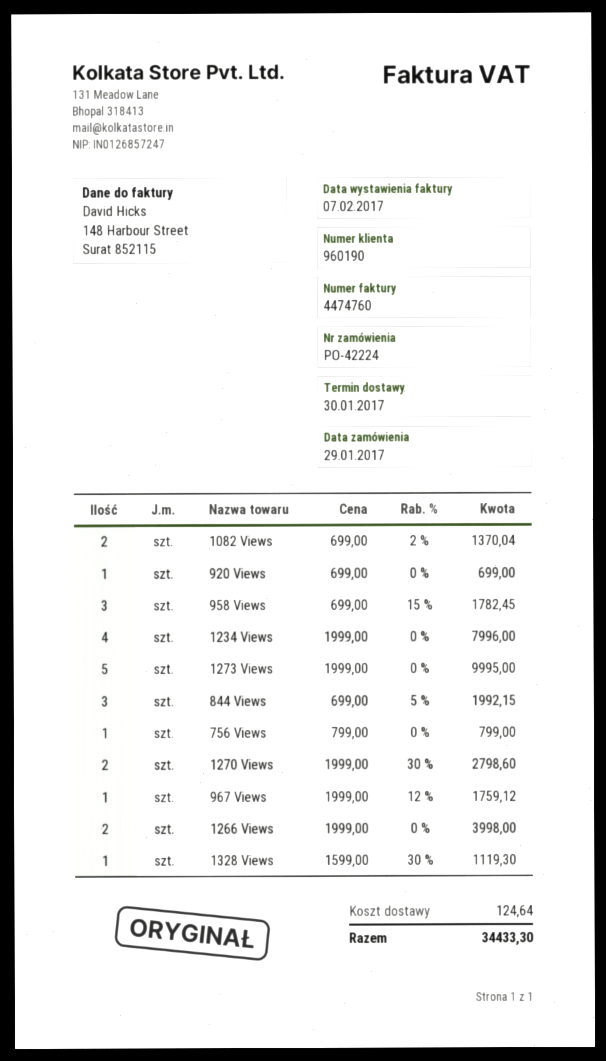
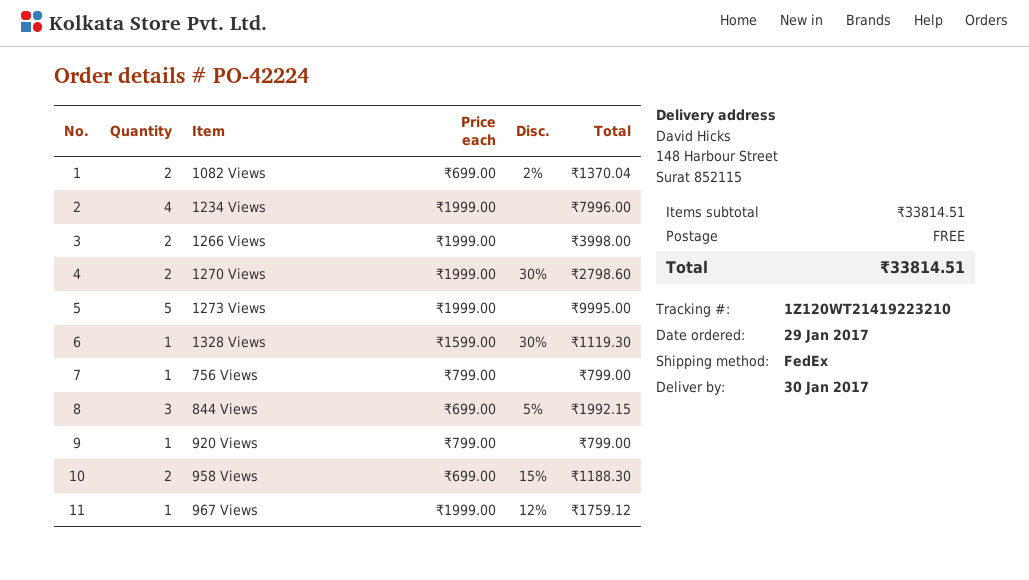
920 Views: 1 x 699.00 = 699.00 -> 1 x 799.00 = 799.00
958 Views: 3 x 699.00 - 15% = 1782.45 -> 2 x 699.00 - 15% = 1188.30
shipping: 124.64 -> 0.00
total: 34433.30 -> 33814.51

